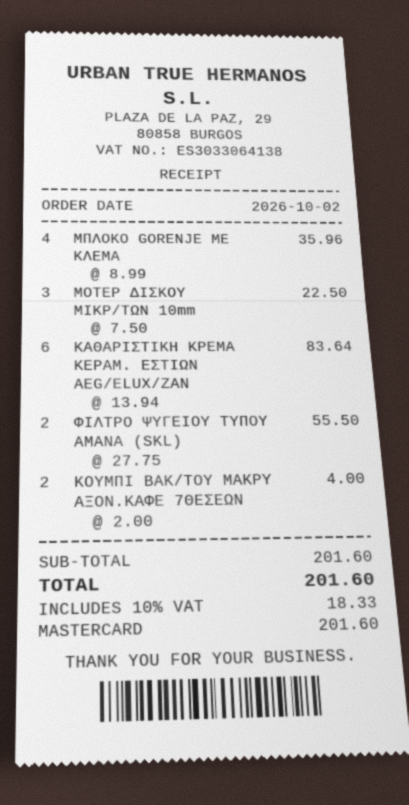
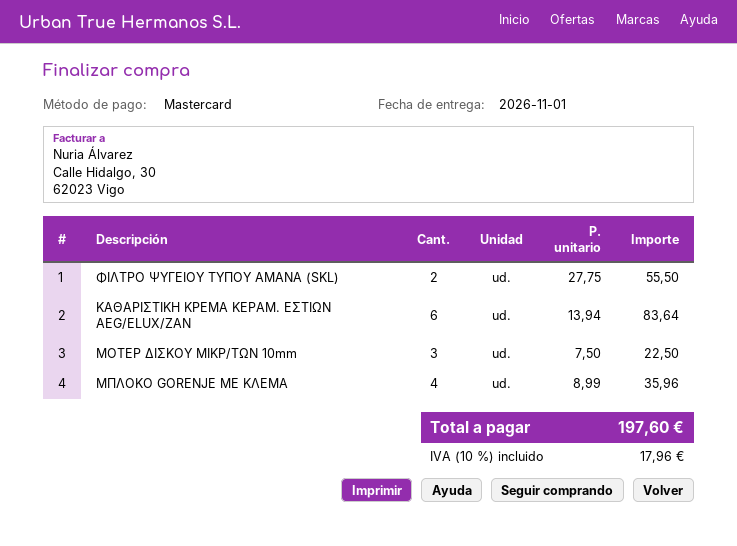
ΚΟΥΜΠΙ ΒΑΚ/ΤΟΥ ΜΑΚΡΥ ΑΞΟΝ.ΚΑΦΕ 7ΘΕΣΕΩΝ: 2 x 2.00 = 4.00 -> none
tax: 10% = 18.33 -> 10% = 17.96
total: 201.60 -> 197.60

